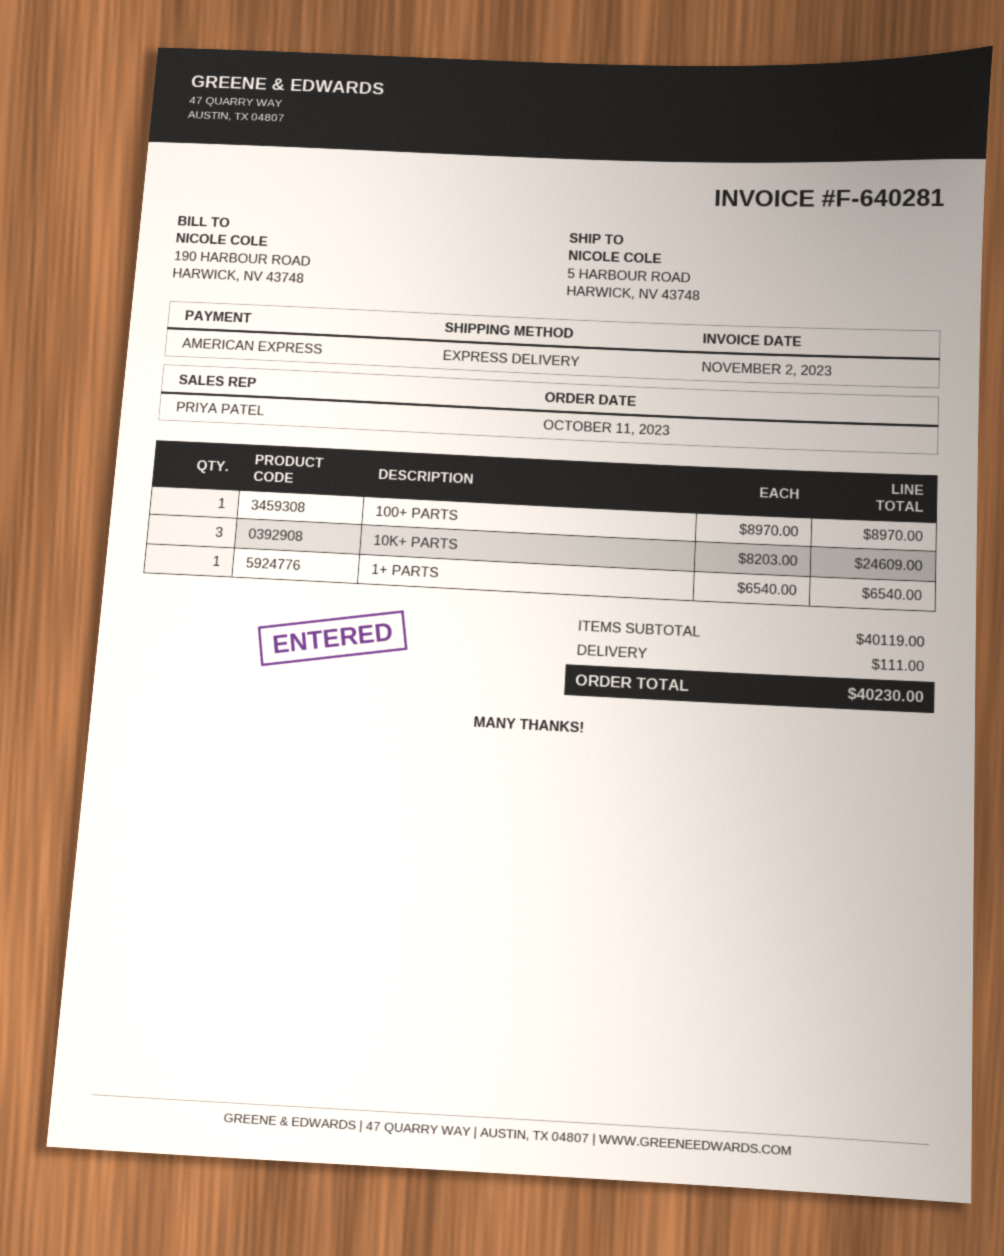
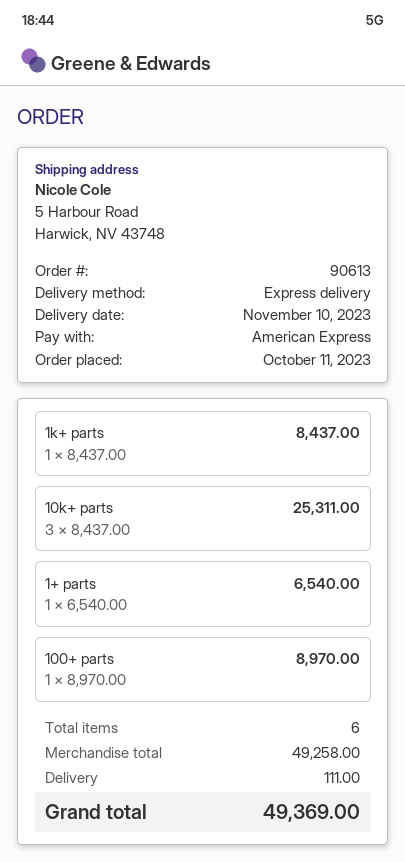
10K+ PARTS: 3 x 8203.00 = 24609.00 -> 3 x 8437.00 = 25311.00
1k+ parts: none -> 1 x 8437.00 = 8437.00
subtotal: 40119.00 -> 49258.00
total: 40230.00 -> 49369.00

